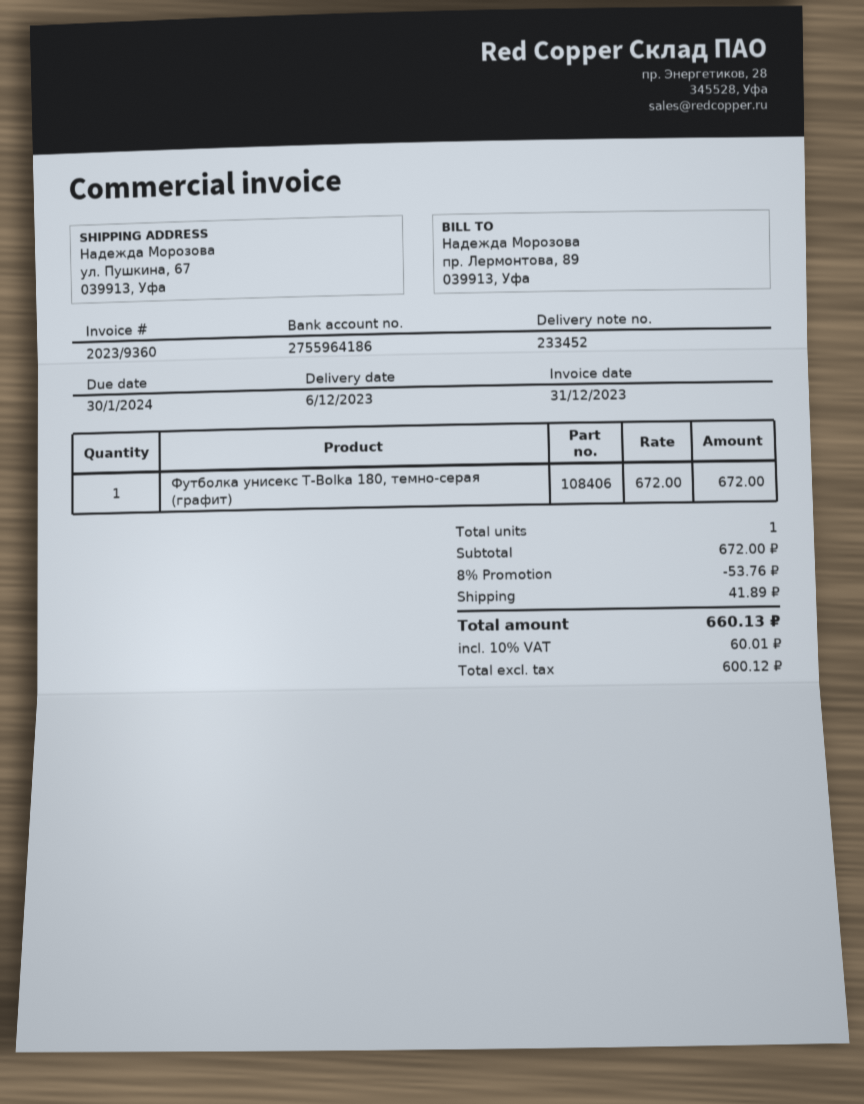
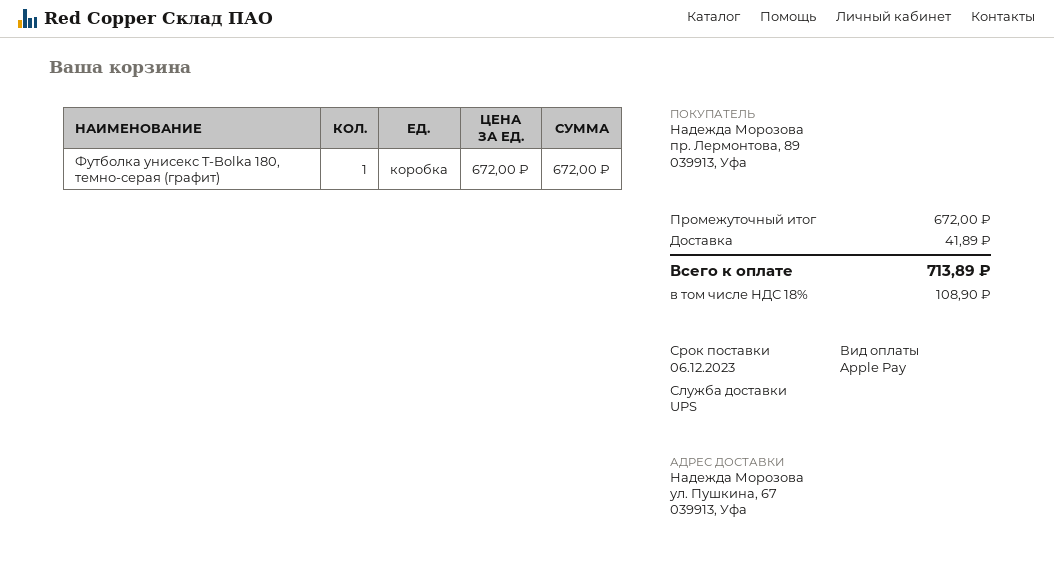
discount: 8% = 53.76 -> none
tax: 10% = 60.01 -> 18% = 108.90
total: 660.13 -> 713.89

